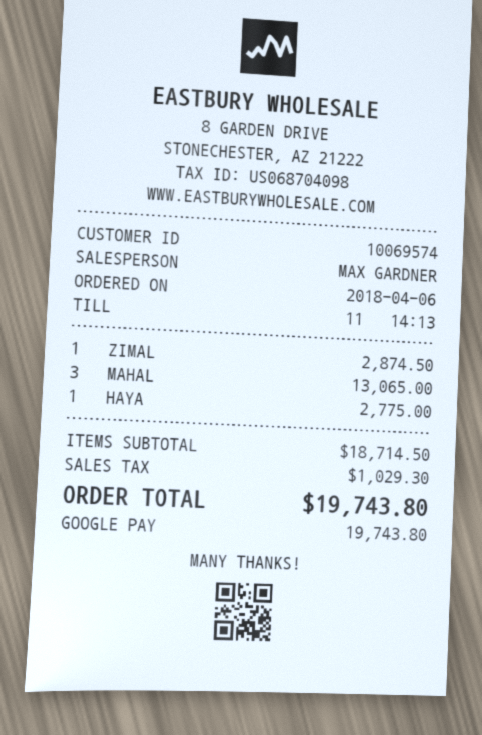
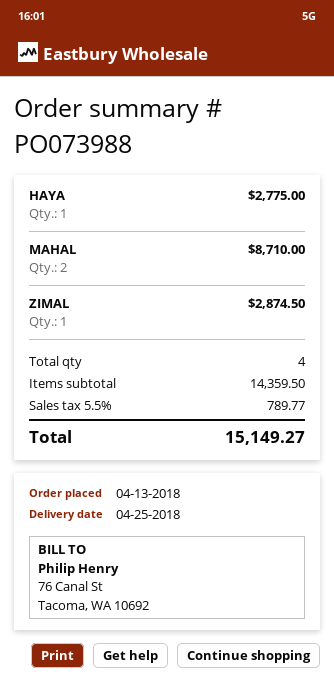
order date: 2018-04-06 -> 2018-04-13
MAHAL: 3 for 13065.00 -> 2 for 8710.00
subtotal: 18714.50 -> 14359.50
tax: 1029.30 -> 789.77
total: 19743.80 -> 15149.27

